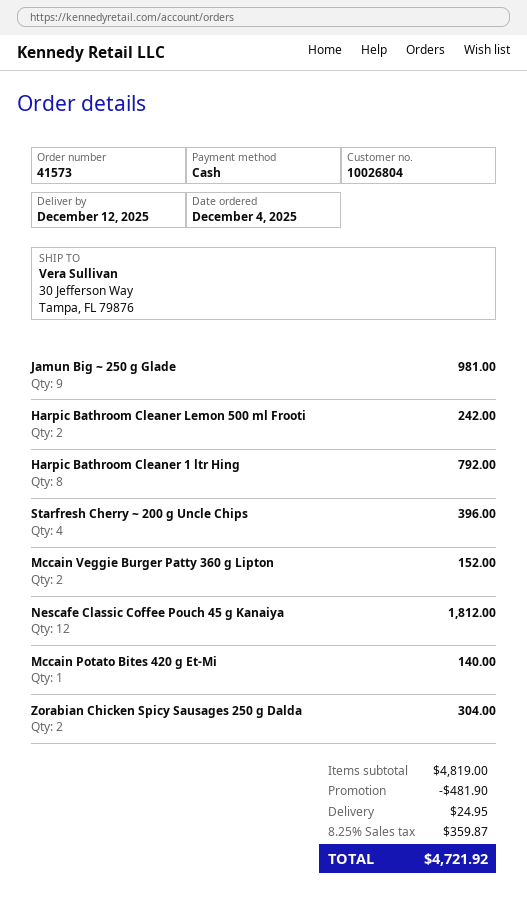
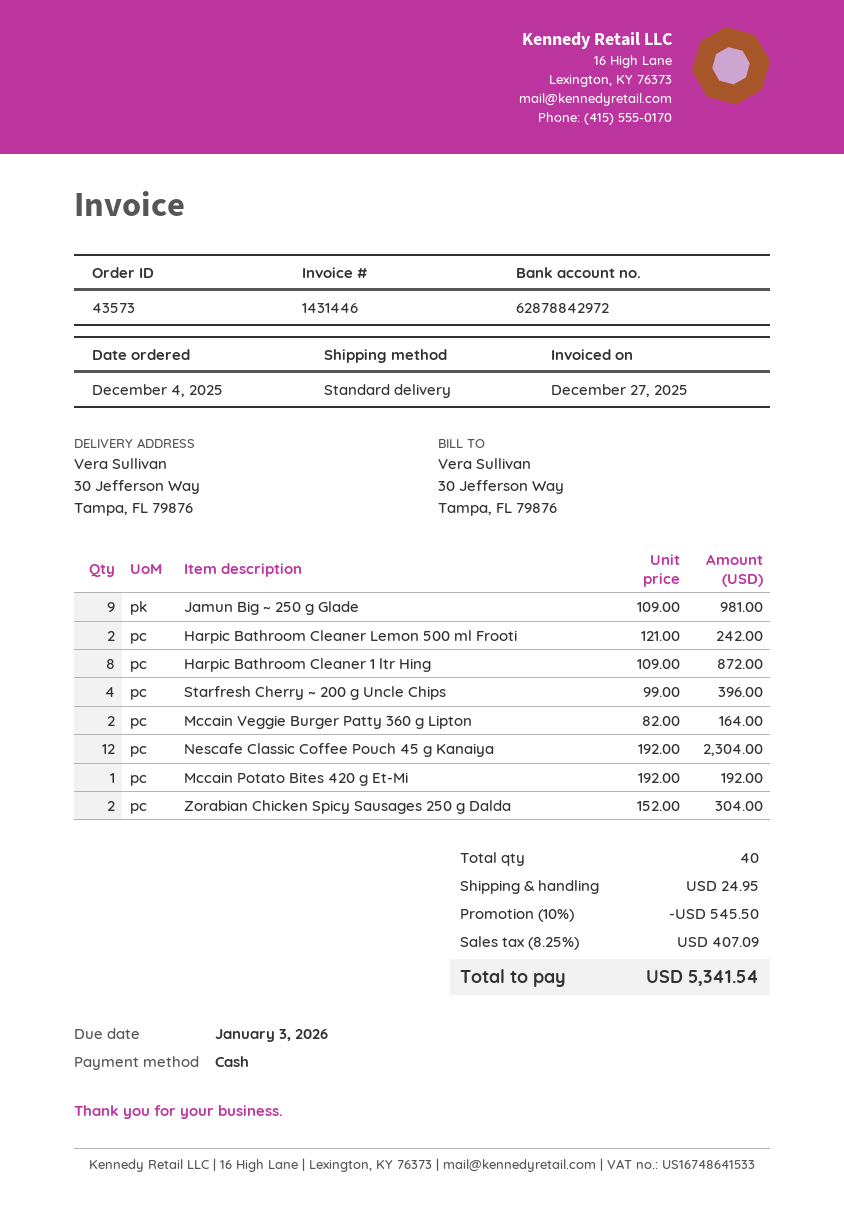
order number: 41573 -> 43573
Harpic Bathroom Cleaner 1 ltr Hing: 8 for 792.00 -> 8 for 872.00
Mccain Veggie Burger Patty 360 g Lipton: 2 for 152.00 -> 2 for 164.00
Nescafe Classic Coffee Pouch 45 g Kanaiya: 12 for 1812.00 -> 12 for 2304.00
Mccain Potato Bites 420 g Et-Mi: 1 for 140.00 -> 1 for 192.00
discount: 481.90 -> 545.50
tax: 8.25% = 359.87 -> 8.25% = 407.09
total: 4721.92 -> 5341.54

